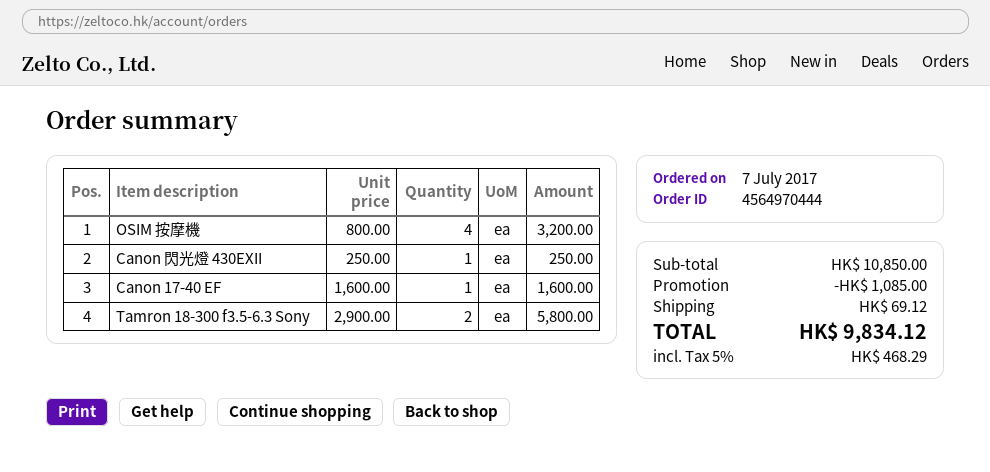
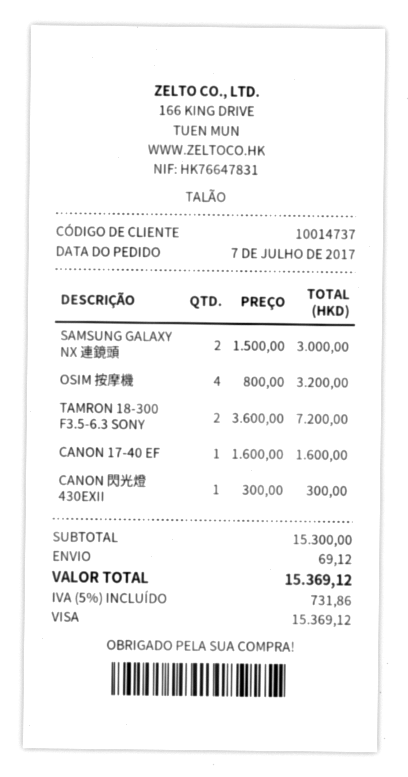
Canon 閃光燈 430EXII: 1 x 250.00 = 250.00 -> 1 x 300.00 = 300.00
Tamron 18-300 f3.5-6.3 Sony: 2 x 2900.00 = 5800.00 -> 2 x 3600.00 = 7200.00
SAMSUNG GALAXY NX 連鏡頭: none -> 2 x 1500.00 = 3000.00
subtotal: 10850.00 -> 15300.00
discount: 1085.00 -> none
tax: 5% = 468.29 -> 5% = 731.86
total: 9834.12 -> 15369.12

